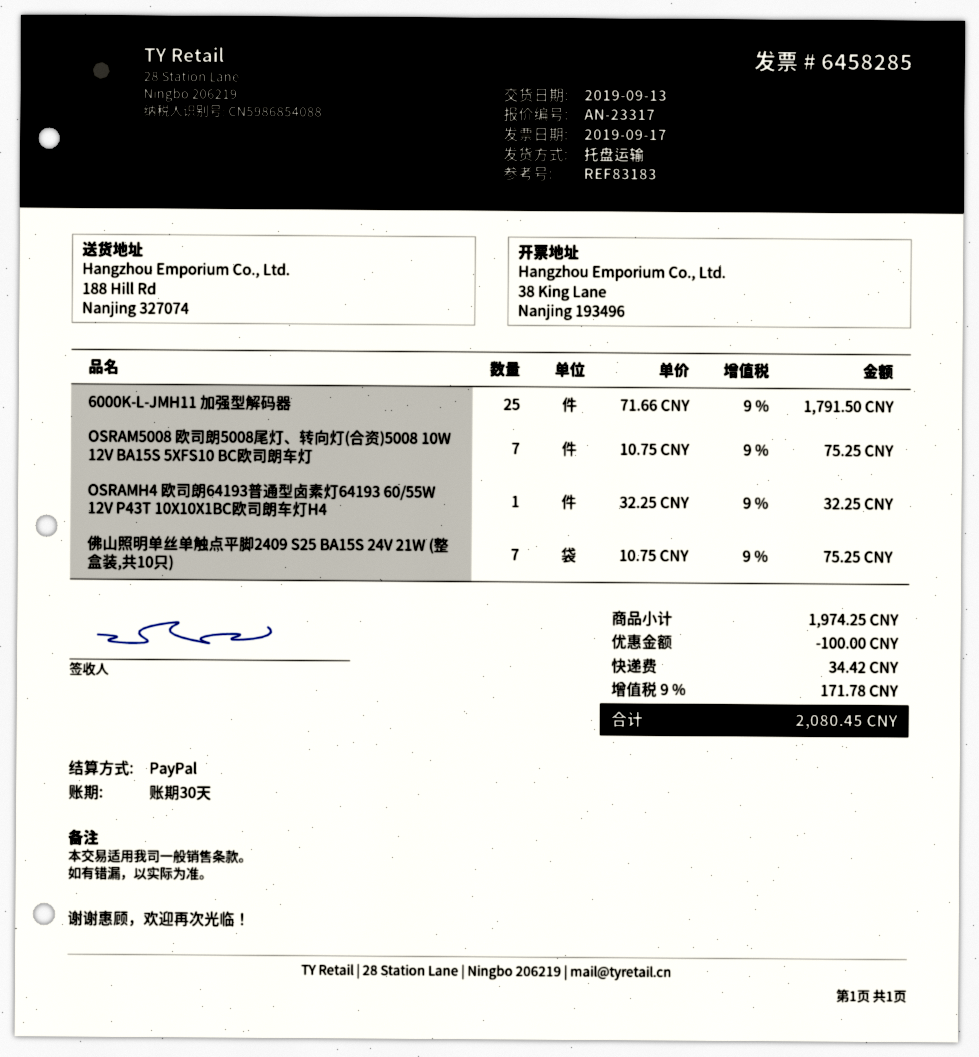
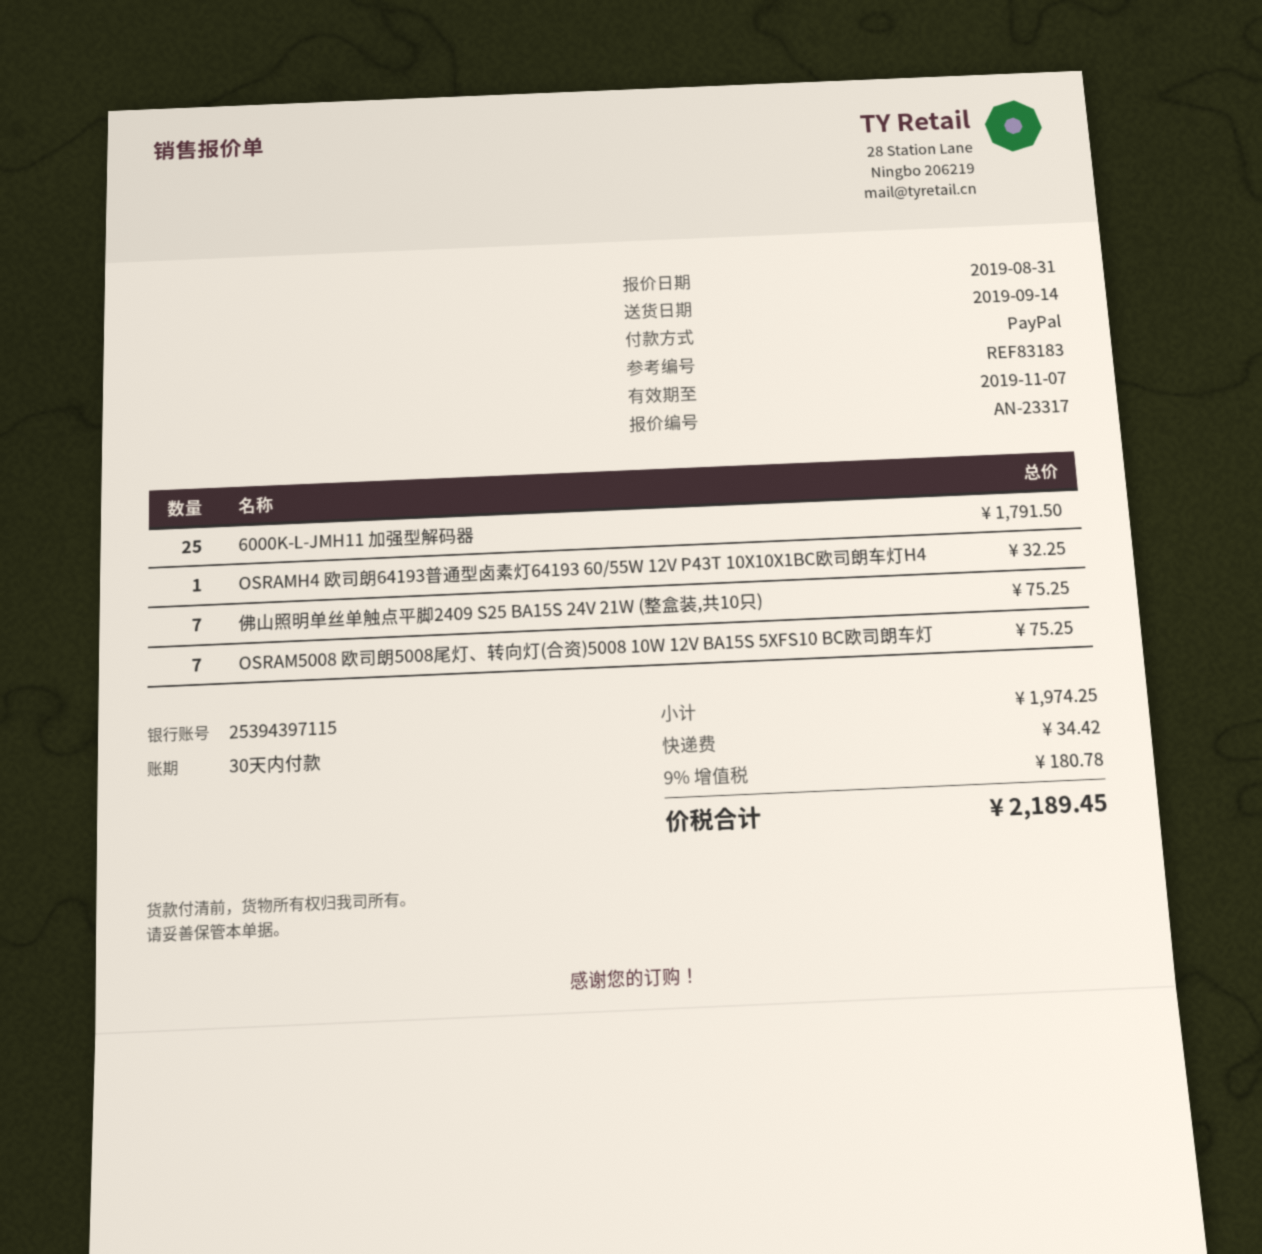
delivery date: 2019-09-13 -> 2019-09-14
discount: 100.00 -> none
tax: 9% = 171.78 -> 9% = 180.78
total: 2080.45 -> 2189.45

